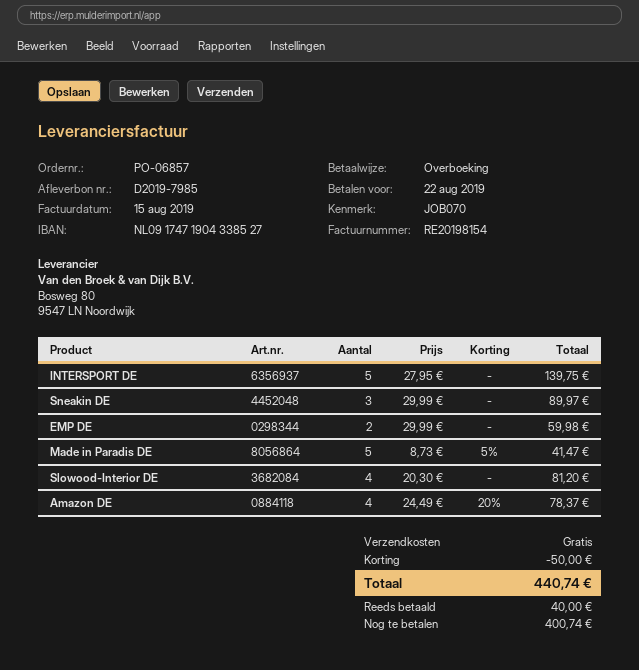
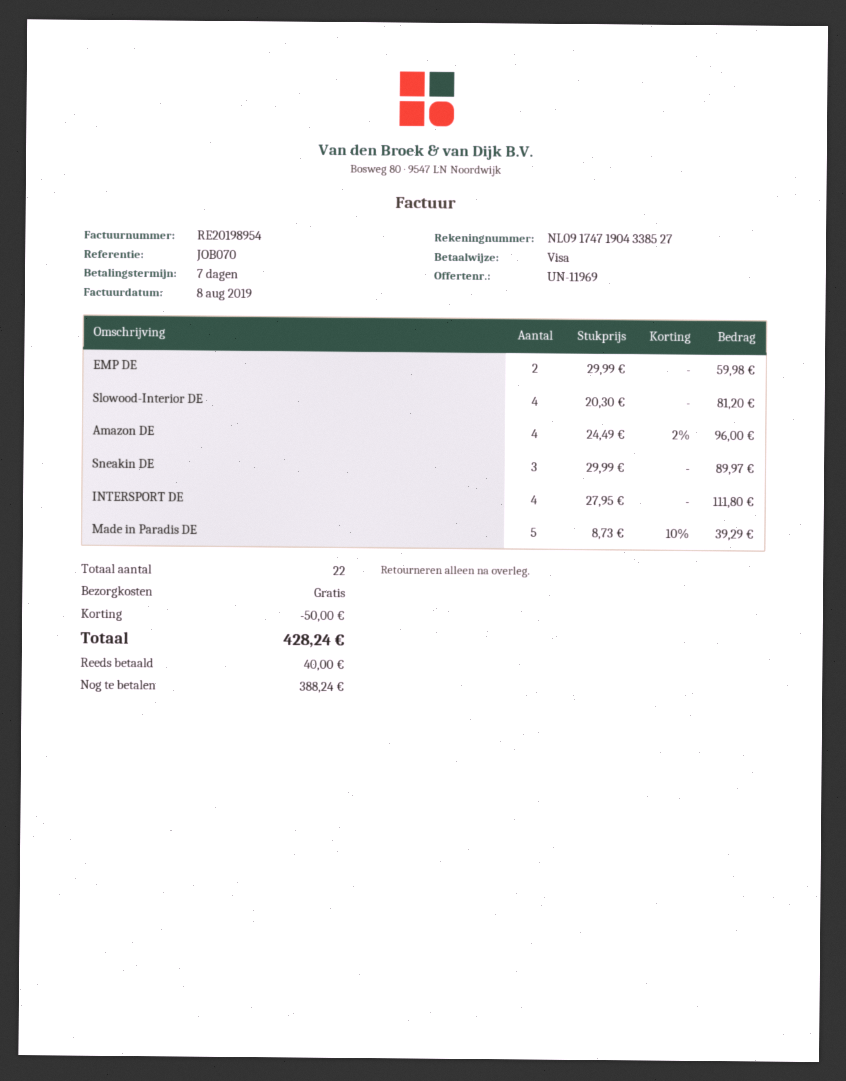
invoice number: RE20198154 -> RE20198954
invoice date: 2019-08-15 -> 2019-08-08
payment method: bank transfer -> Visa
INTERSPORT DE: 5 x 27.95 = 139.75 -> 4 x 27.95 = 111.80
Made in Paradis DE: 5 x 8.73 - 5% = 41.47 -> 5 x 8.73 - 10% = 39.29
Amazon DE: 4 x 24.49 - 20% = 78.37 -> 4 x 24.49 - 2% = 96.00
total: 440.74 -> 428.24
balance: 400.74 -> 388.24

